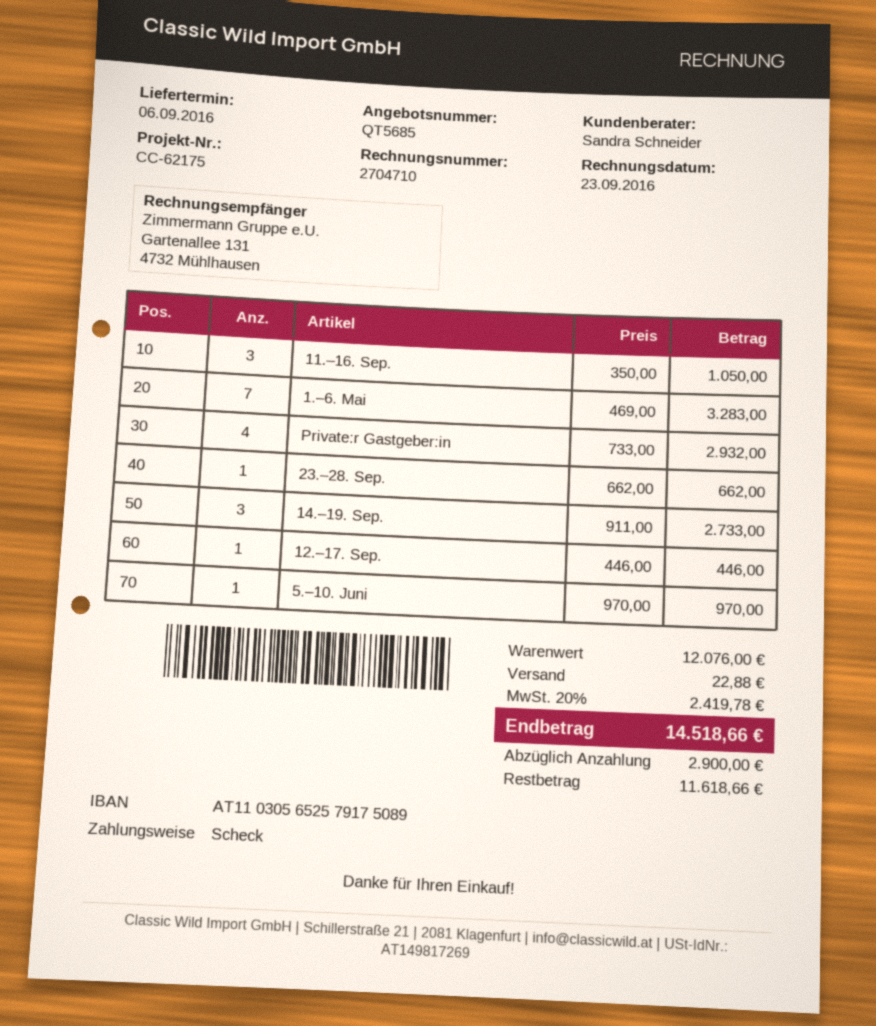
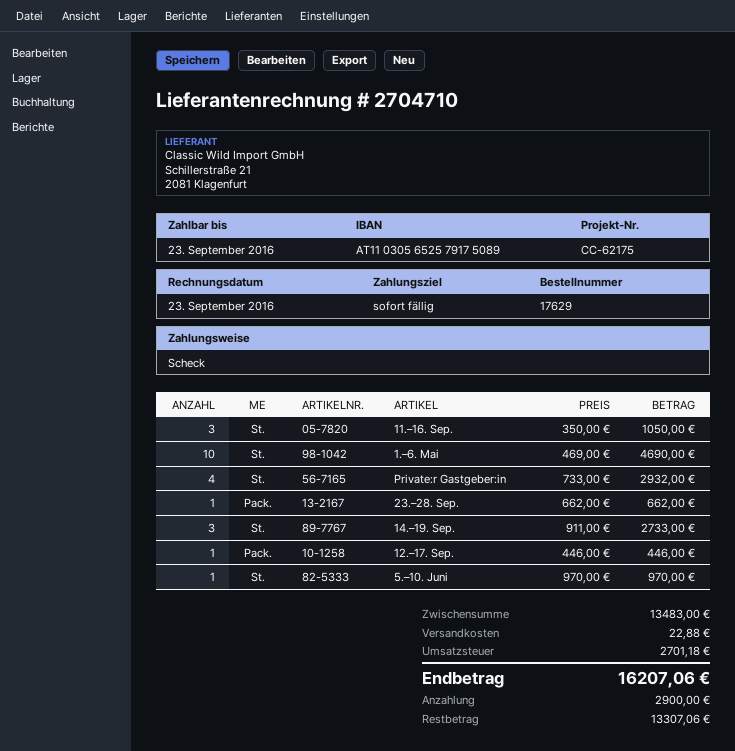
1.–6. Mai: 7 x 469.00 = 3283.00 -> 10 x 469.00 = 4690.00
subtotal: 12076.00 -> 13483.00
tax: 2419.78 -> 2701.18
total: 14518.66 -> 16207.06
balance: 11618.66 -> 13307.06

